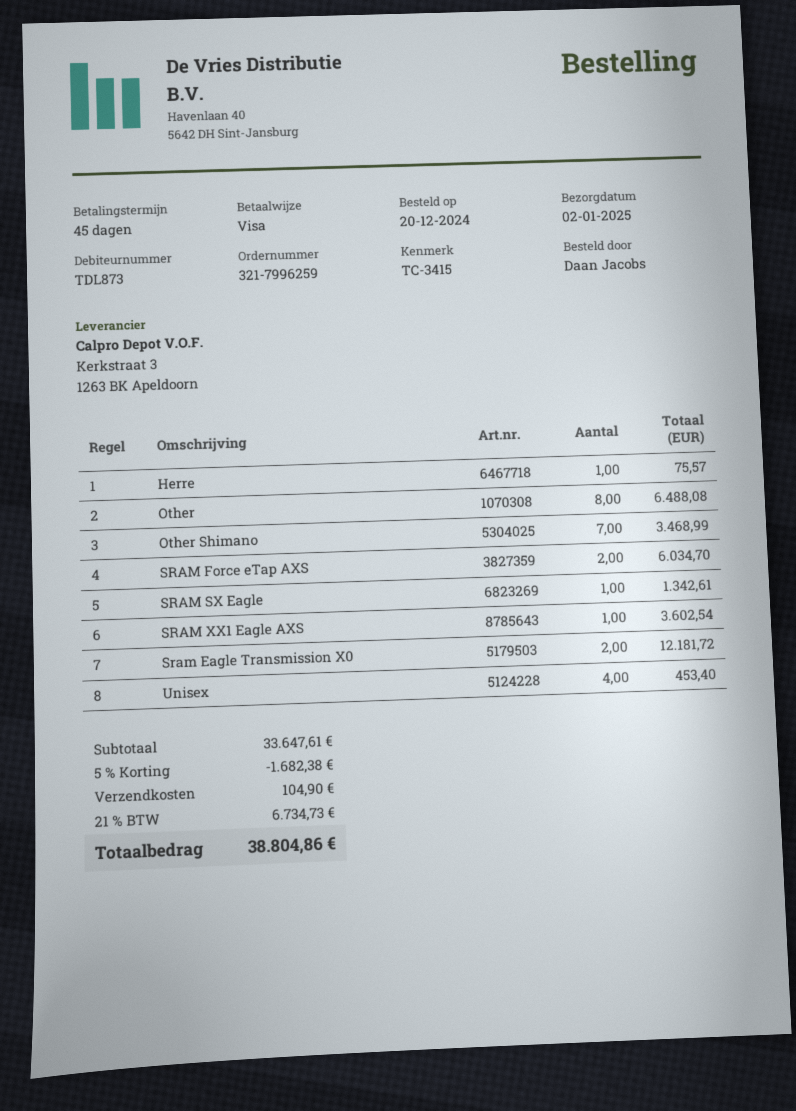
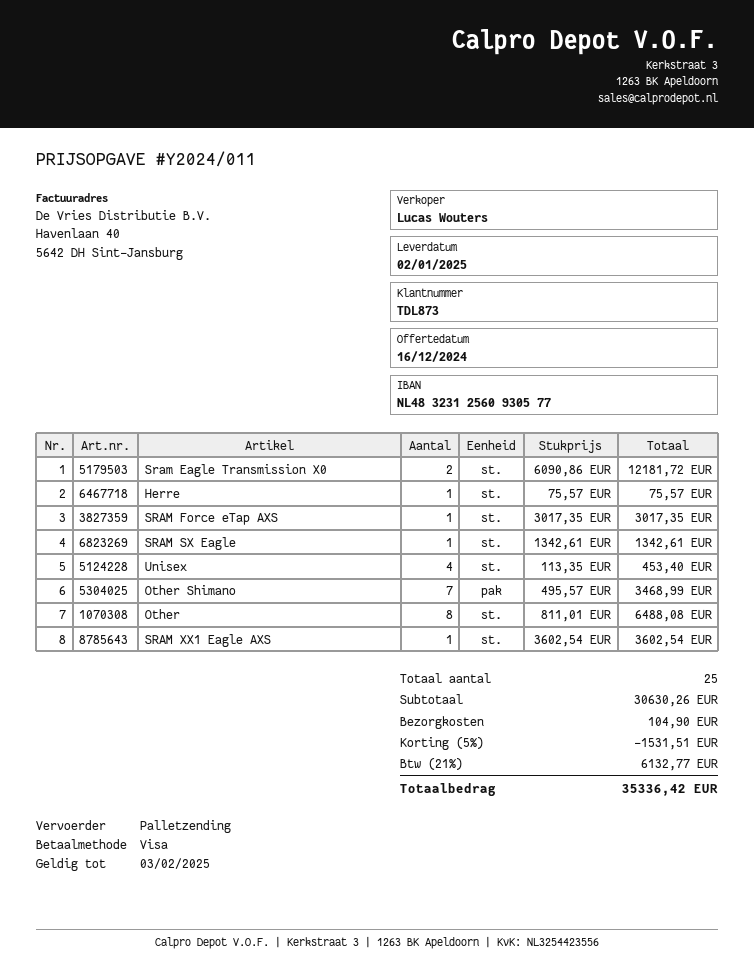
SRAM Force eTap AXS: 2 for 6034.70 -> 1 for 3017.35
subtotal: 33647.61 -> 30630.26
discount: 5% = 1682.38 -> 5% = 1531.51
tax: 21% = 6734.73 -> 21% = 6132.77
total: 38804.86 -> 35336.42

